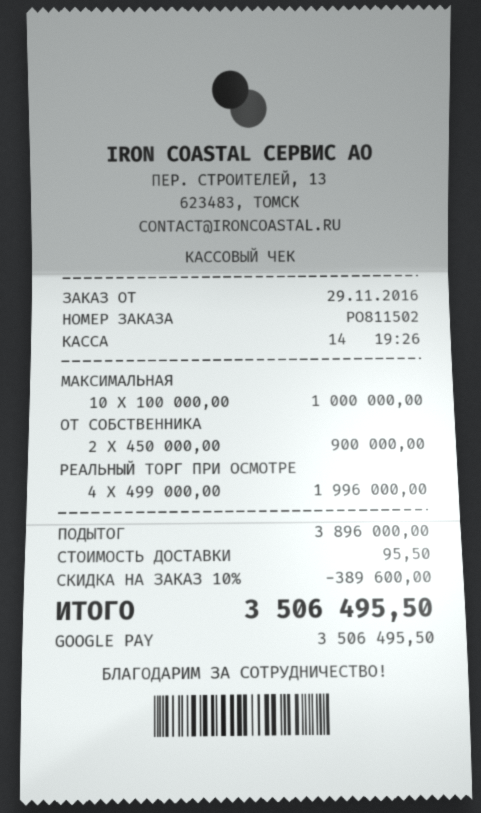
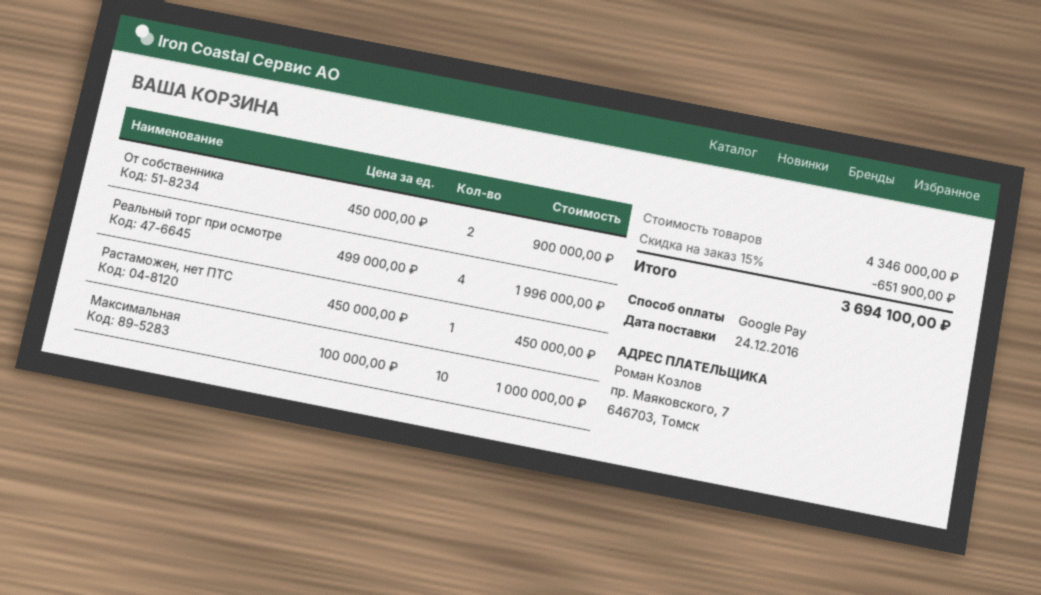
Растаможен, нет ПТС: none -> 1 x 450000.00 = 450000.00
subtotal: 3896000.00 -> 4346000.00
discount: 10% = 389600.00 -> 15% = 651900.00
shipping: 95.50 -> none
total: 3506495.50 -> 3694100.00

